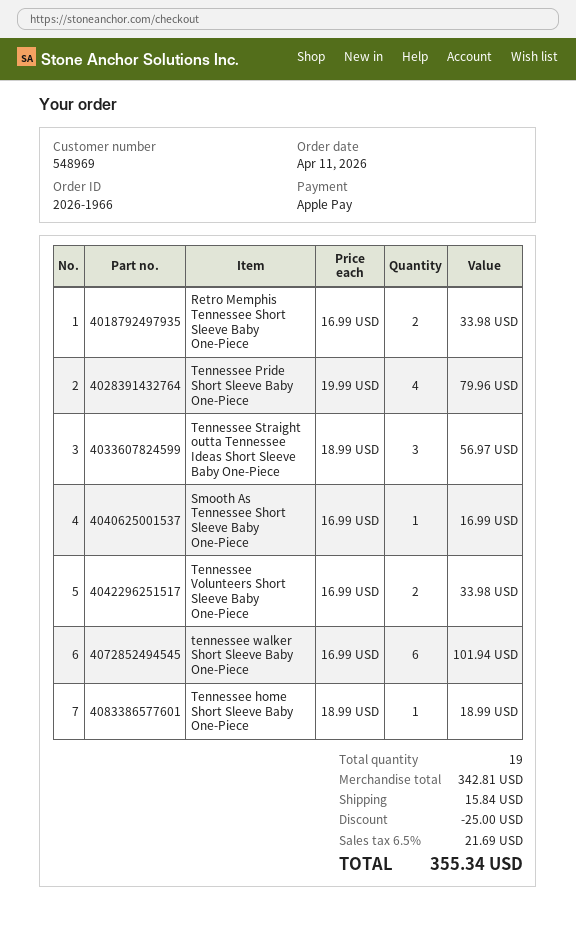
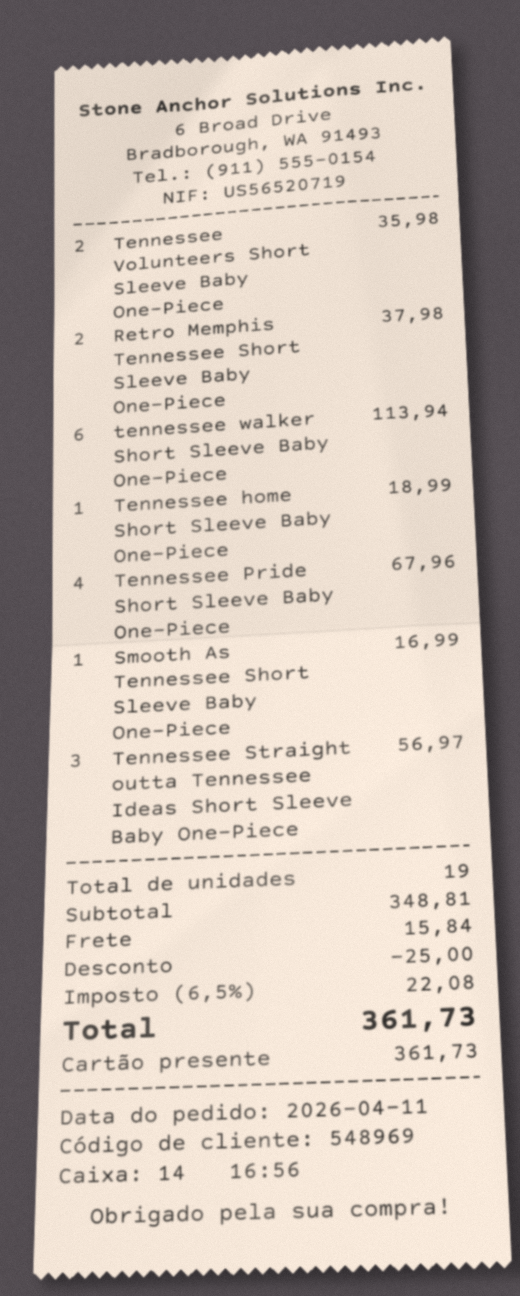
payment method: Apple Pay -> gift card
Retro Memphis Tennessee Short Sleeve Baby One-Piece: 2 for 33.98 -> 2 for 37.98
Tennessee Pride Short Sleeve Baby One-Piece: 4 for 79.96 -> 4 for 67.96
Tennessee Volunteers Short Sleeve Baby One-Piece: 2 for 33.98 -> 2 for 35.98
tennessee walker Short Sleeve Baby One-Piece: 6 for 101.94 -> 6 for 113.94
subtotal: 342.81 -> 348.81
tax: 6.5% = 21.69 -> 6.5% = 22.08
total: 355.34 -> 361.73

